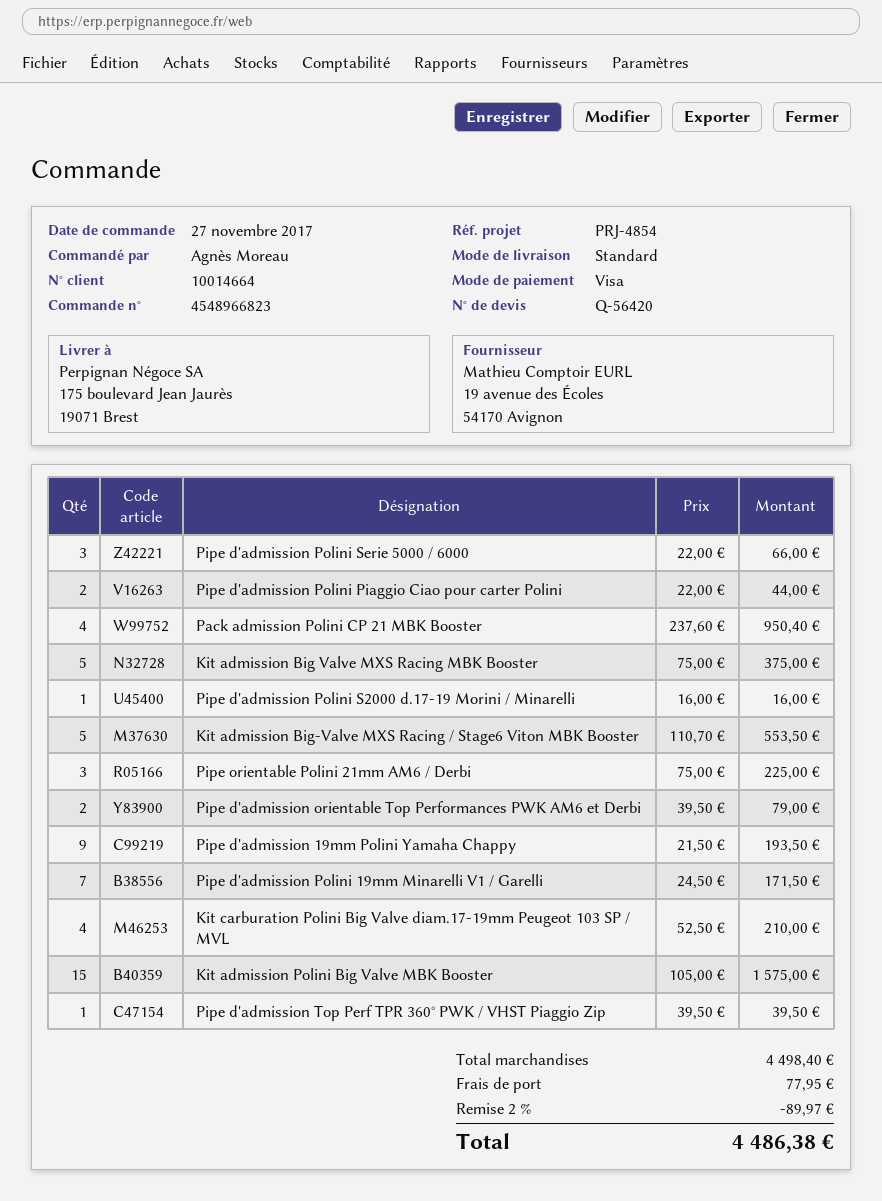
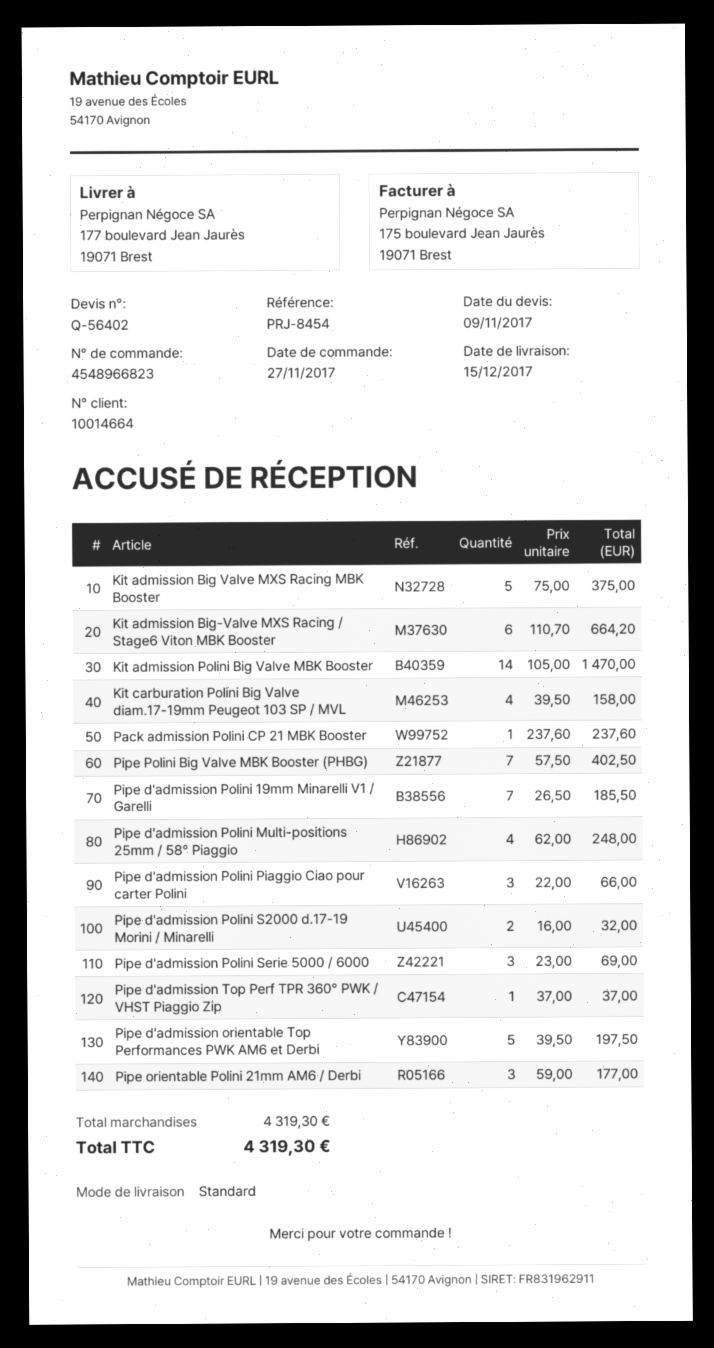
quote number: Q-56420 -> Q-56402
reference: PRJ-4854 -> PRJ-8454
ship to: 175 boulevard Jean Jaurès, 19071 Brest -> 177 boulevard Jean Jaurès, 19071 Brest
Pipe d'admission Polini Serie 5000 / 6000: 3 x 22.00 = 66.00 -> 3 x 23.00 = 69.00
Pipe d'admission Polini Piaggio Ciao pour carter Polini: 2 x 22.00 = 44.00 -> 3 x 22.00 = 66.00
Pack admission Polini CP 21 MBK Booster: 4 x 237.60 = 950.40 -> 1 x 237.60 = 237.60
Pipe d'admission Polini S2000 d.17-19 Morini / Minarelli: 1 x 16.00 = 16.00 -> 2 x 16.00 = 32.00
Kit admission Big-Valve MXS Racing / Stage6 Viton MBK Booster: 5 x 110.70 = 553.50 -> 6 x 110.70 = 664.20
Pipe orientable Polini 21mm AM6 / Derbi: 3 x 75.00 = 225.00 -> 3 x 59.00 = 177.00
Pipe d'admission orientable Top Performances PWK AM6 et Derbi: 2 x 39.50 = 79.00 -> 5 x 39.50 = 197.50
Pipe d'admission 19mm Polini Yamaha Chappy: 9 x 21.50 = 193.50 -> none
Pipe d'admission Polini 19mm Minarelli V1 / Garelli: 7 x 24.50 = 171.50 -> 7 x 26.50 = 185.50
Kit carburation Polini Big Valve diam.17-19mm Peugeot 103 SP / MVL: 4 x 52.50 = 210.00 -> 4 x 39.50 = 158.00
Kit admission Polini Big Valve MBK Booster: 15 x 105.00 = 1575.00 -> 14 x 105.00 = 1470.00
Pipe d'admission Top Perf TPR 360° PWK / VHST Piaggio Zip: 1 x 39.50 = 39.50 -> 1 x 37.00 = 37.00
Pipe Polini Big Valve MBK Booster (PHBG): none -> 7 x 57.50 = 402.50
Pipe d'admission Polini Multi-positions 25mm / 58° Piaggio: none -> 4 x 62.00 = 248.00
subtotal: 4498.40 -> 4319.30
discount: 2% = 89.97 -> none
shipping: 77.95 -> none
total: 4486.38 -> 4319.30

